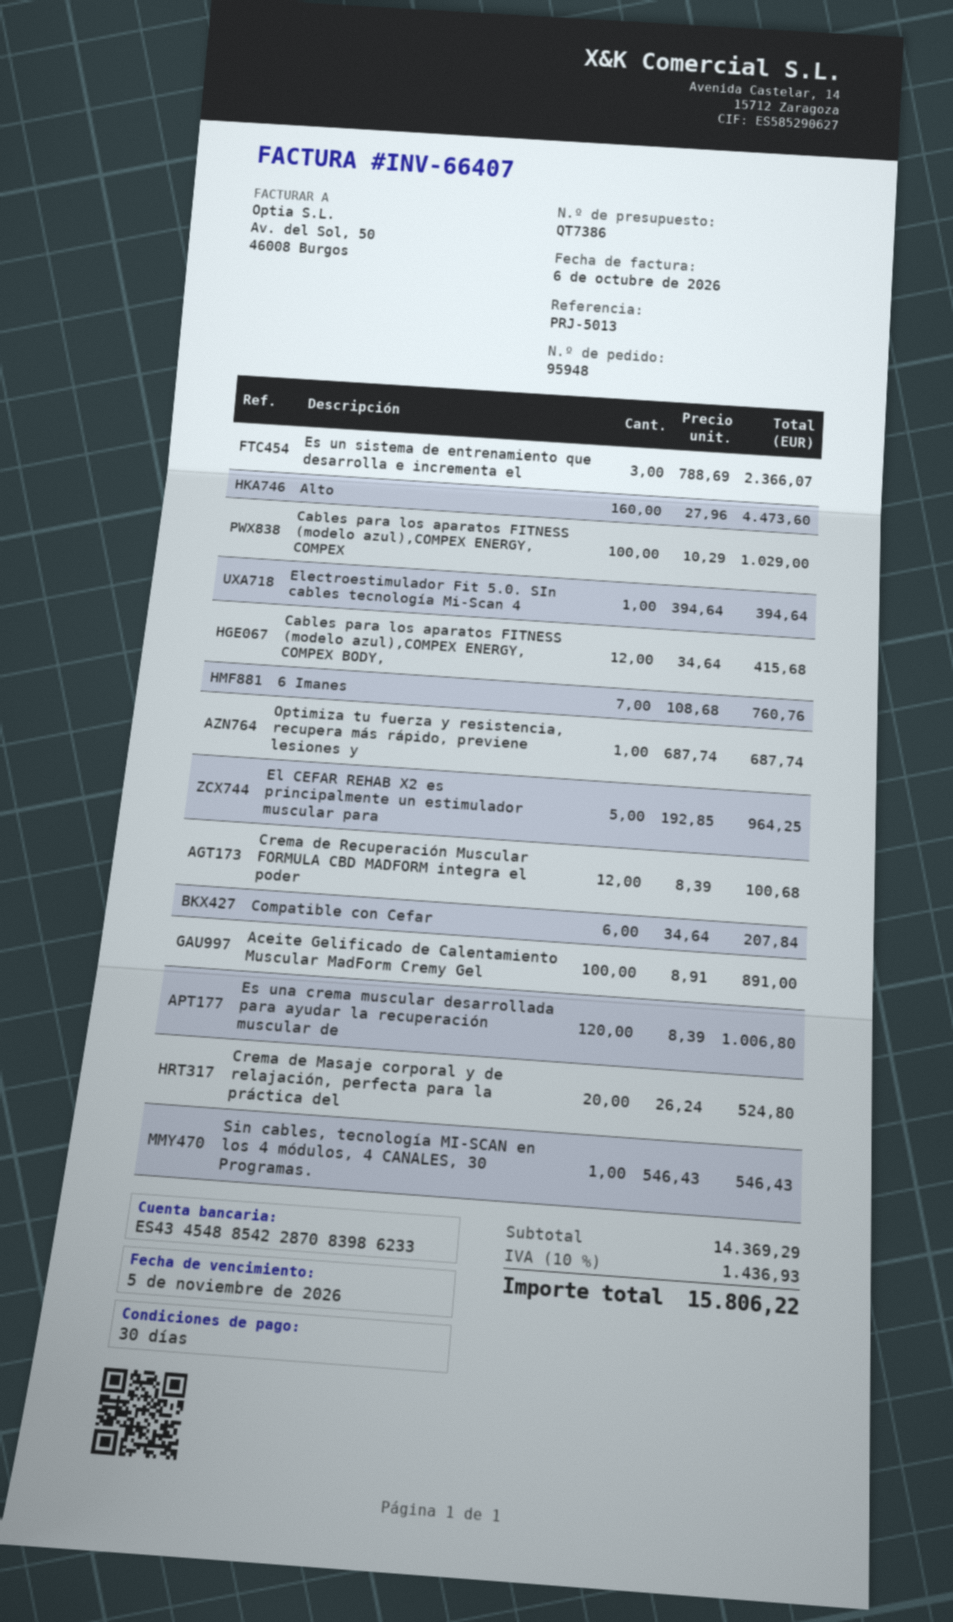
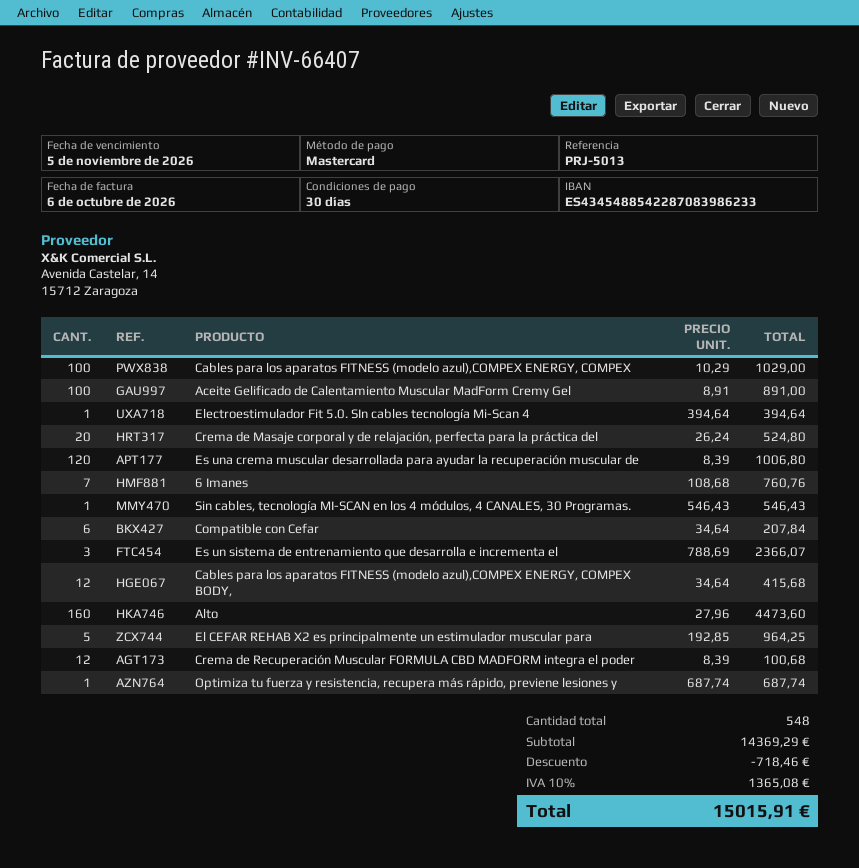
discount: none -> 718.46
tax: 10% = 1436.93 -> 10% = 1365.08
total: 15806.22 -> 15015.91

